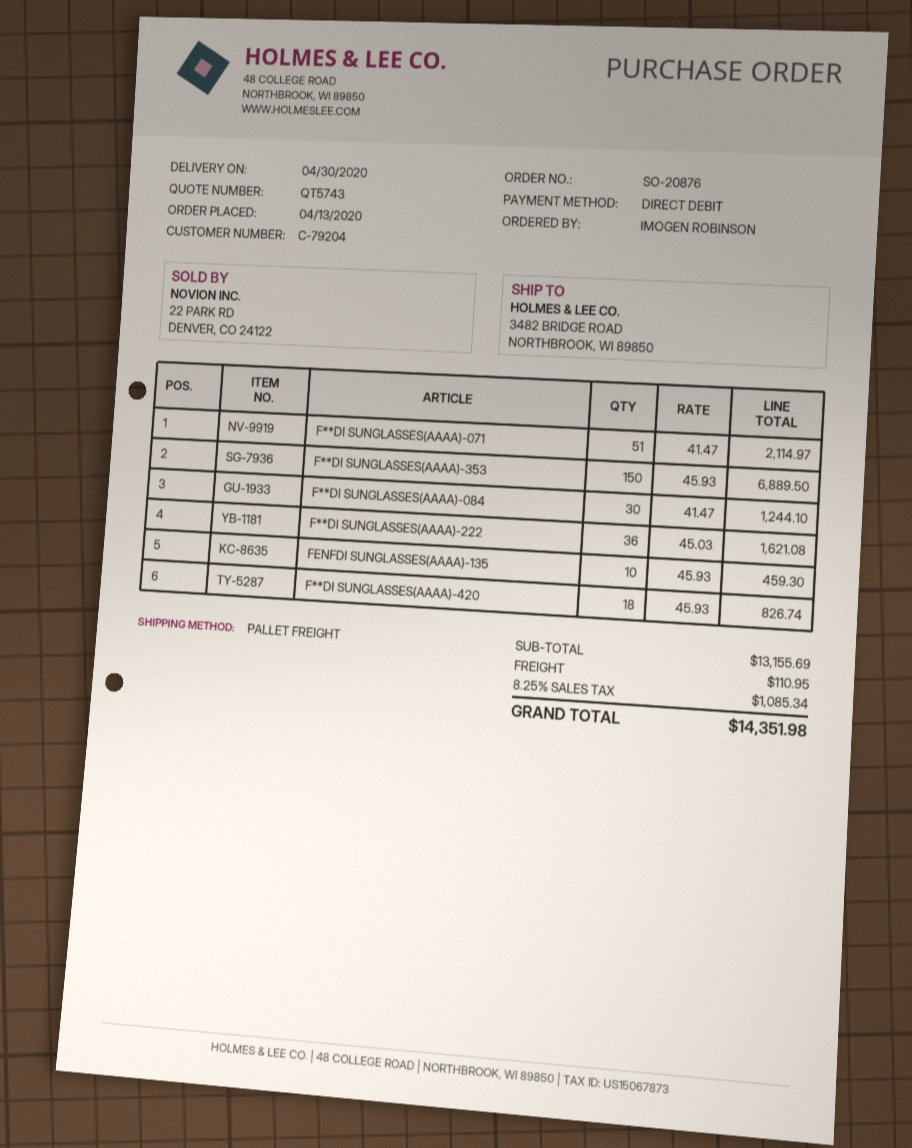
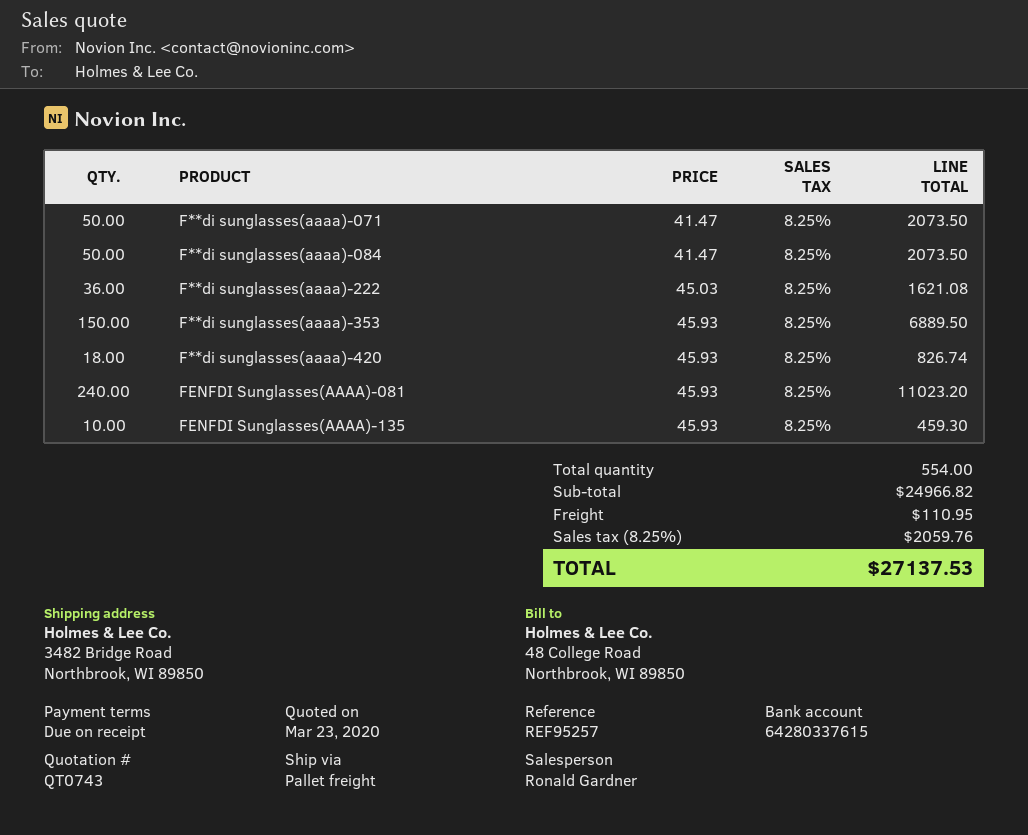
quote number: QT5743 -> QT0743
F**DI SUNGLASSES(AAAA)-071: 51 x 41.47 = 2114.97 -> 50 x 41.47 = 2073.50
F**DI SUNGLASSES(AAAA)-084: 30 x 41.47 = 1244.10 -> 50 x 41.47 = 2073.50
FENFDI Sunglasses(AAAA)-081: none -> 240 x 45.93 = 11023.20
subtotal: 13155.69 -> 24966.82
tax: 8.25% = 1085.34 -> 8.25% = 2059.76
total: 14351.98 -> 27137.53

